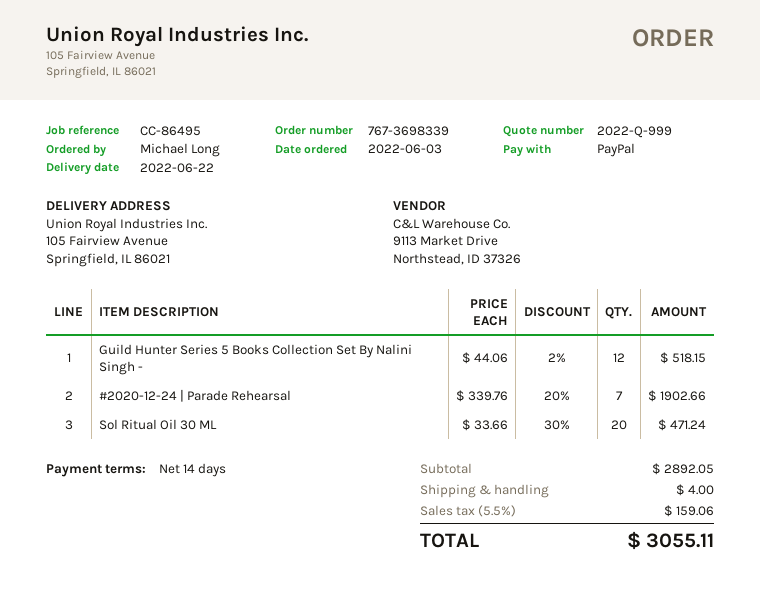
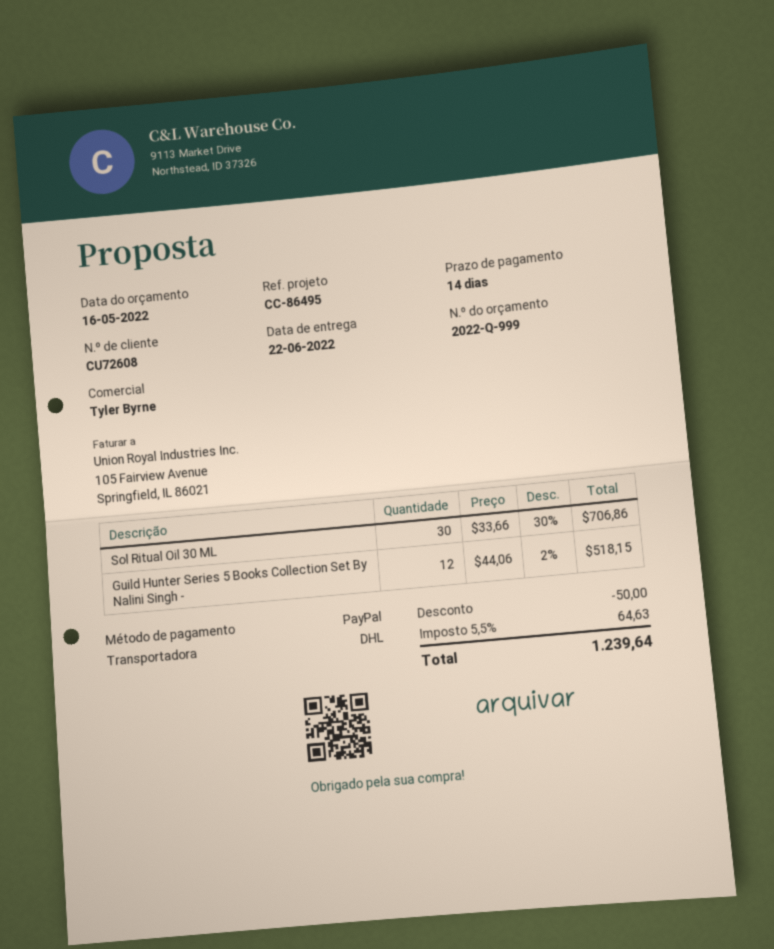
#2020-12-24 | Parade Rehearsal: 7 x 339.76 - 20% = 1902.66 -> none
Sol Ritual Oil 30 ML: 20 x 33.66 - 30% = 471.24 -> 30 x 33.66 - 30% = 706.86
discount: none -> 50.00
shipping: 4.00 -> none
tax: 5.5% = 159.06 -> 5.5% = 64.63
total: 3055.11 -> 1239.64

